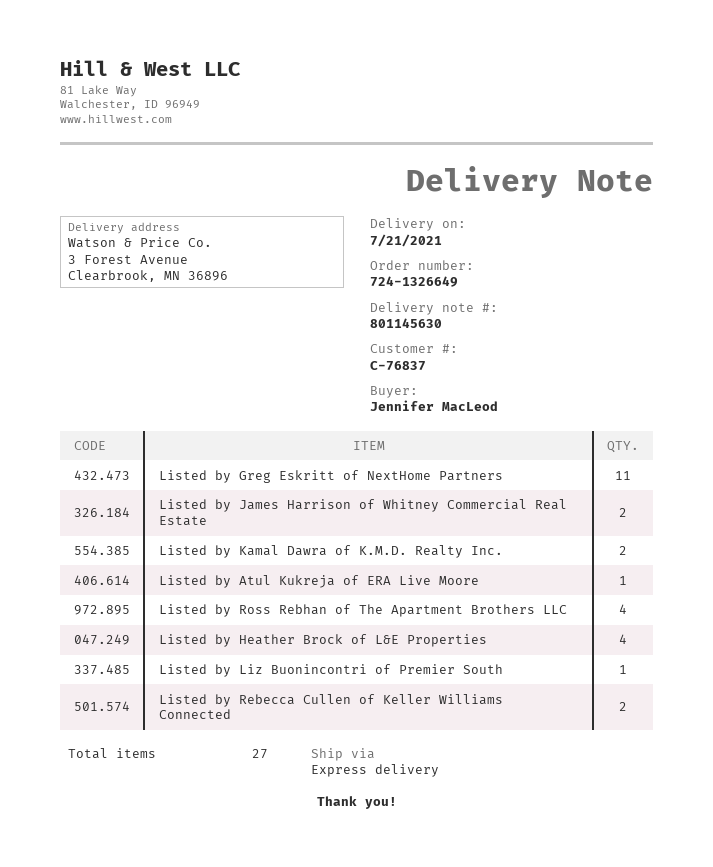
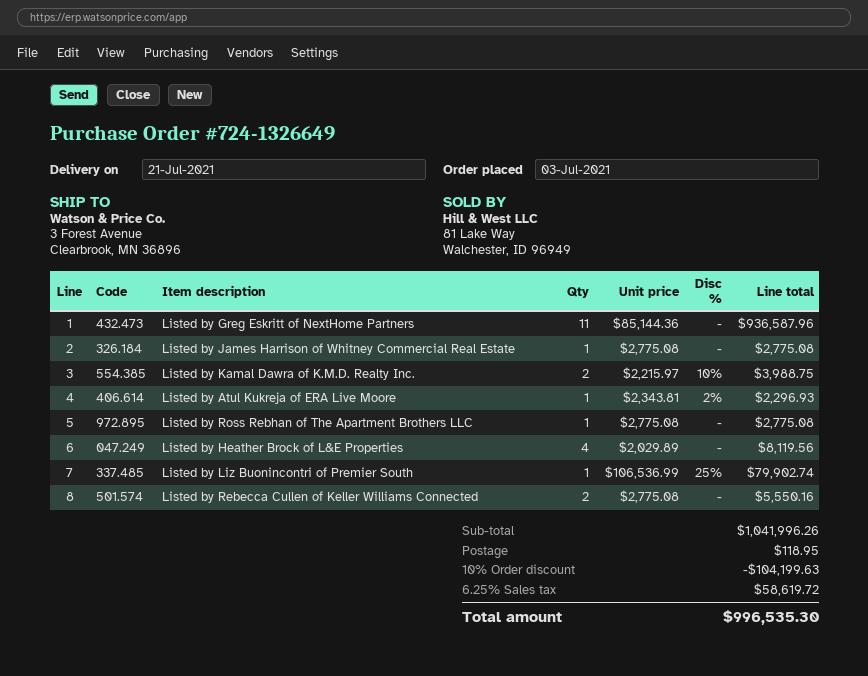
Listed by James Harrison of Whitney Commercial Real Estate: 2 -> 1
Listed by Ross Rebhan of The Apartment Brothers LLC: 4 -> 1

